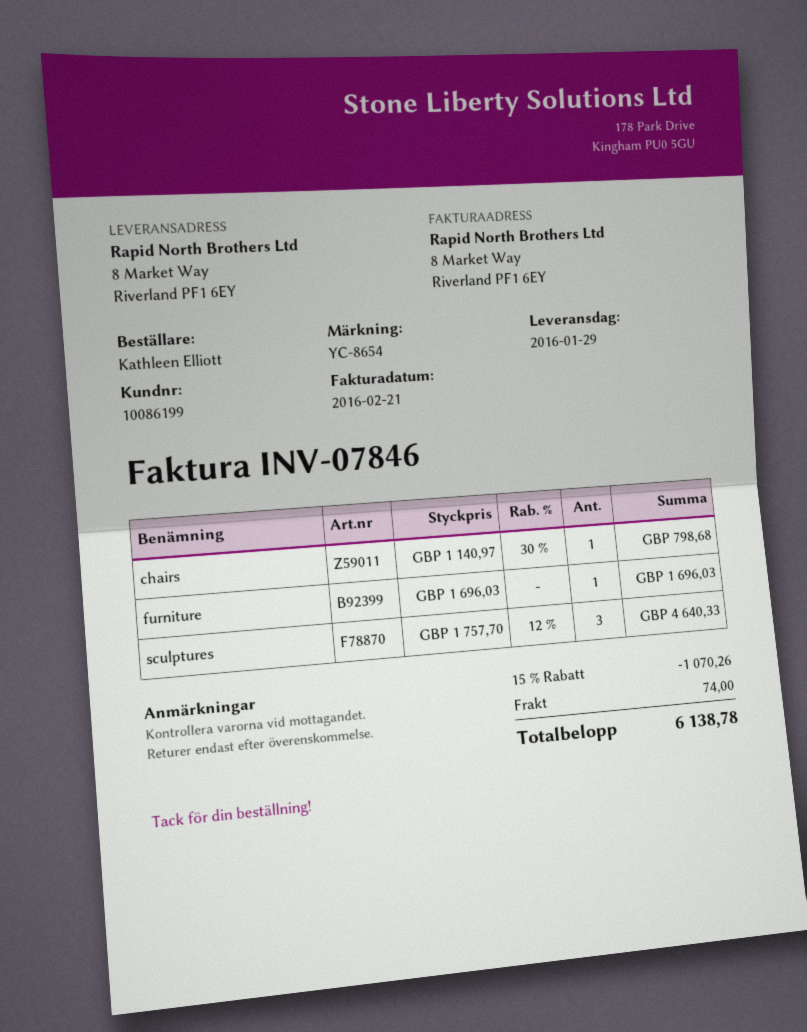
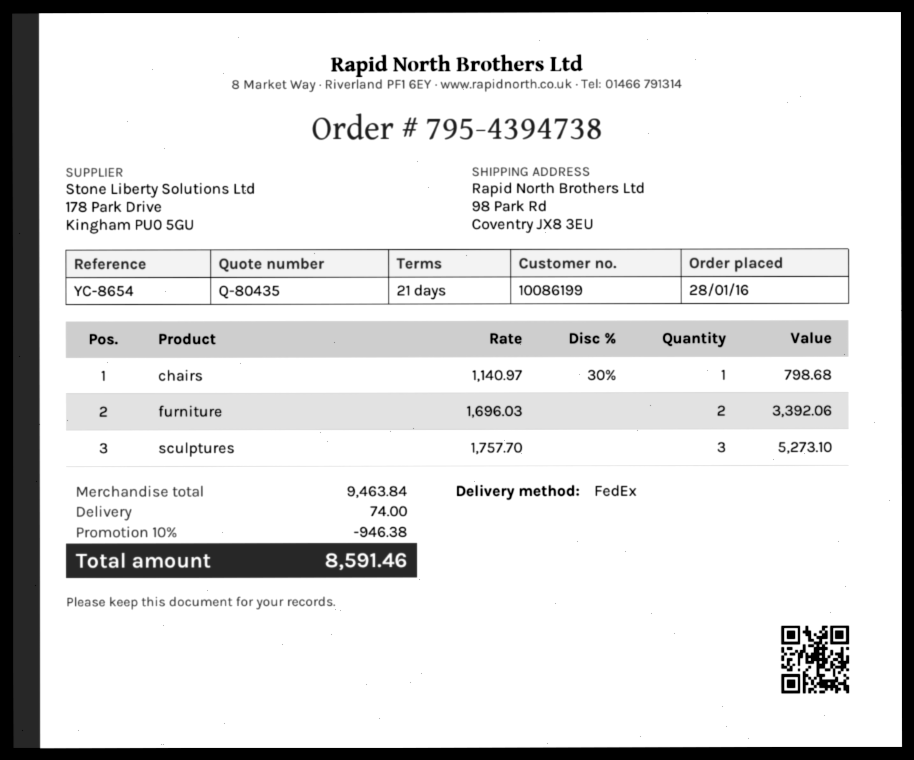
ship to: 8 Market Way, Riverland PF1 6EY -> 98 Park Rd, Coventry JX8 3EU
furniture: 1 x 1696.03 = 1696.03 -> 2 x 1696.03 = 3392.06
sculptures: 3 x 1757.70 - 12% = 4640.33 -> 3 x 1757.70 = 5273.10
discount: 15% = 1070.26 -> 10% = 946.38
total: 6138.78 -> 8591.46

